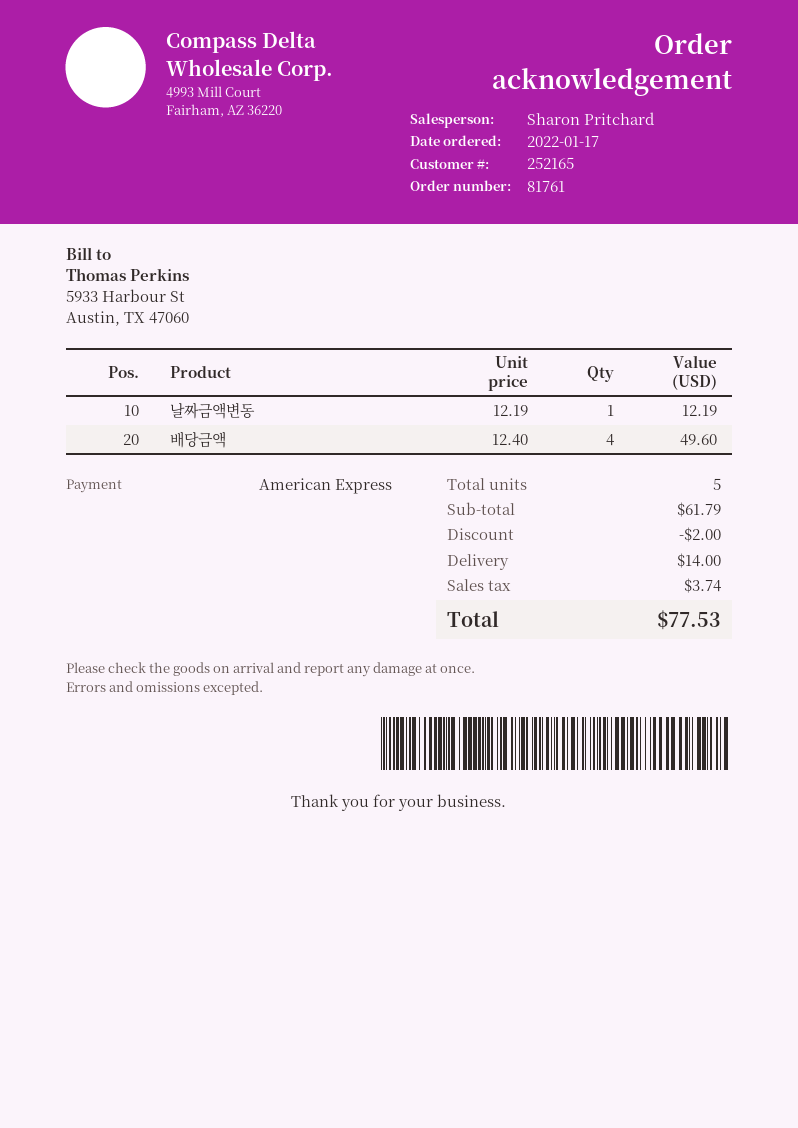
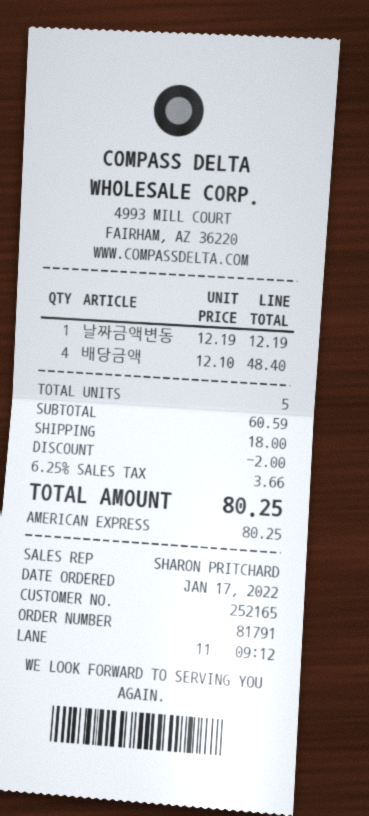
order number: 81761 -> 81791
배당금액: 4 x 12.40 = 49.60 -> 4 x 12.10 = 48.40
subtotal: 61.79 -> 60.59
shipping: 14.00 -> 18.00
tax: 3.74 -> 3.66
total: 77.53 -> 80.25

